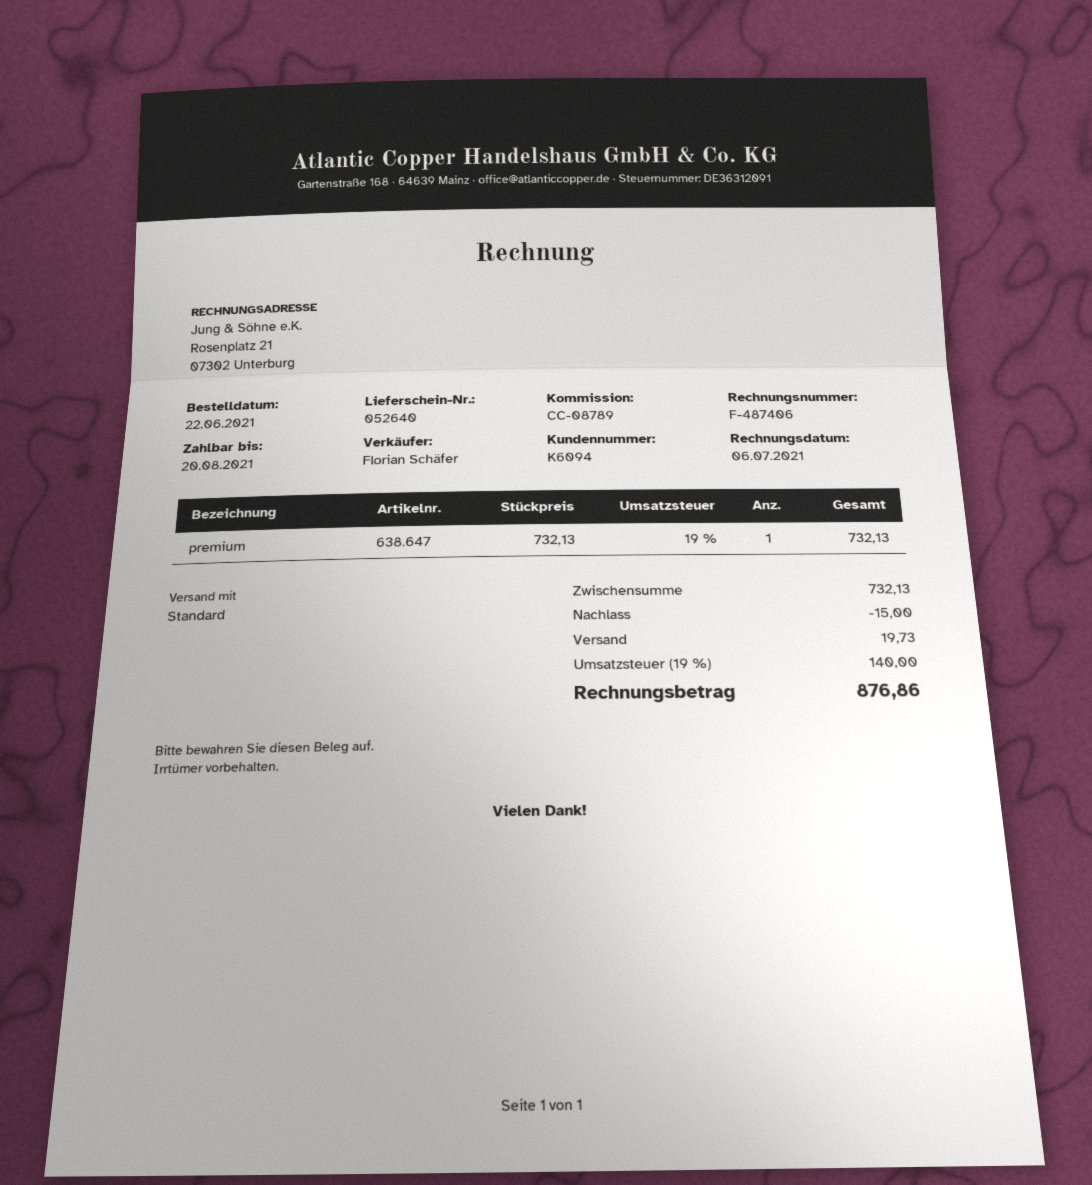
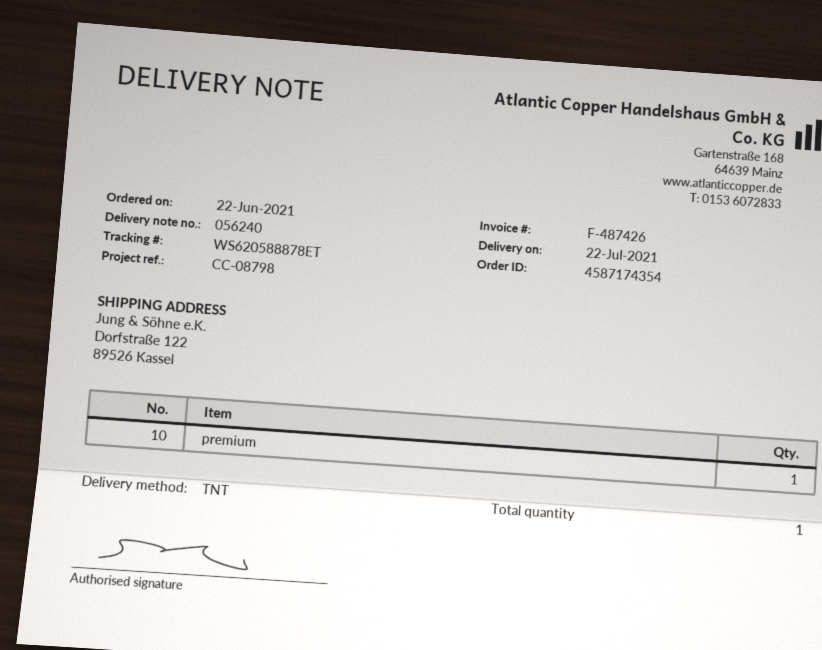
delivery note number: 052640 -> 056240
invoice number: F-487406 -> F-487426
reference: CC-08789 -> CC-08798
shipping method: standard -> TNT

